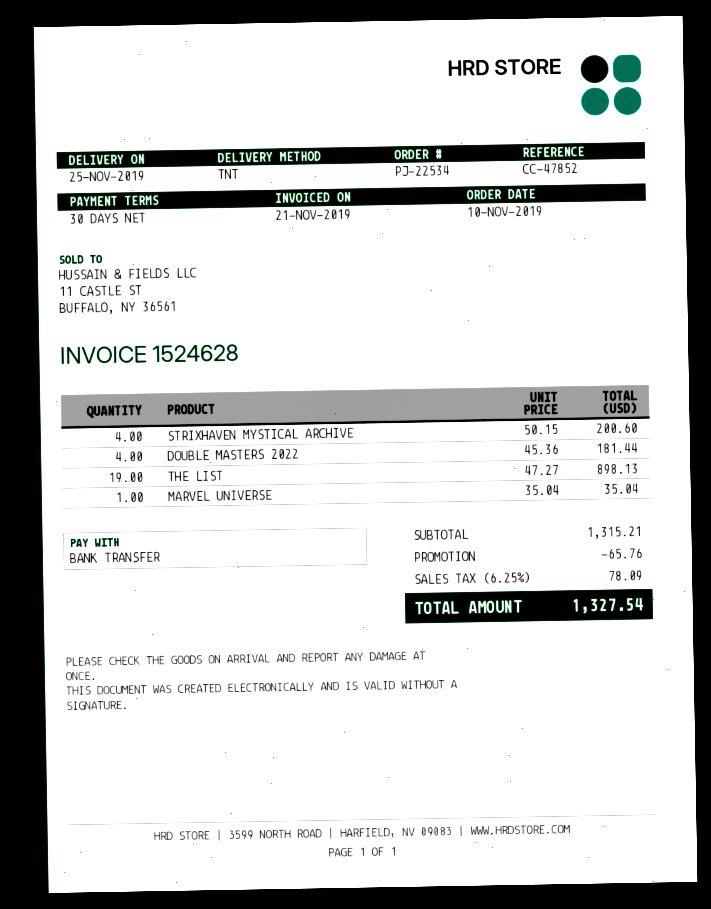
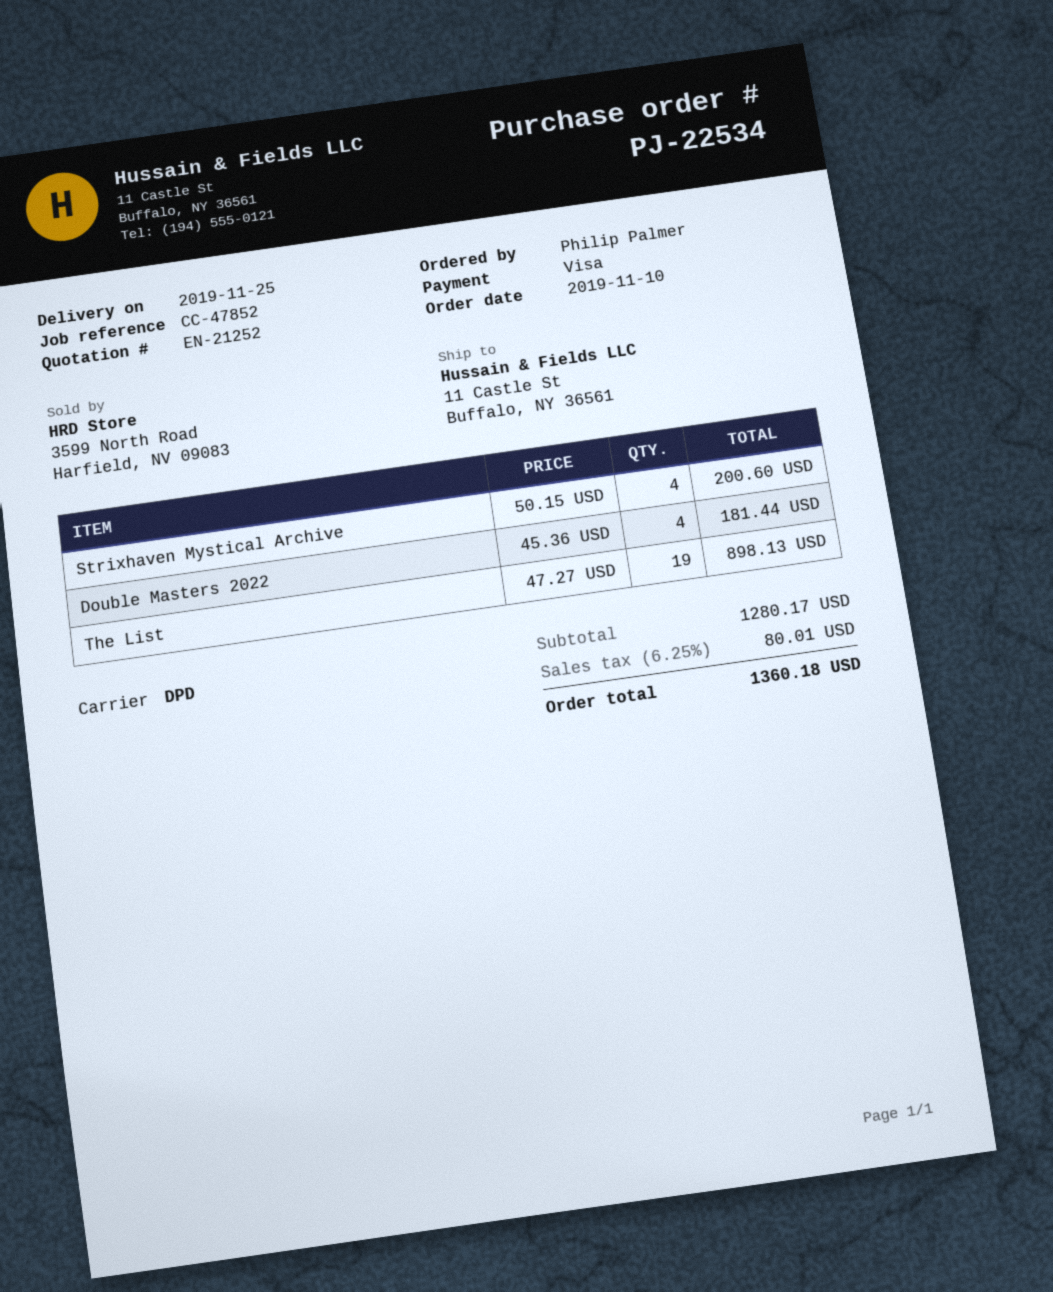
payment method: bank transfer -> Visa
shipping method: TNT -> DPD
MARVEL UNIVERSE: 1 x 35.04 = 35.04 -> none
subtotal: 1315.21 -> 1280.17
discount: 65.76 -> none
tax: 6.25% = 78.09 -> 6.25% = 80.01
total: 1327.54 -> 1360.18

